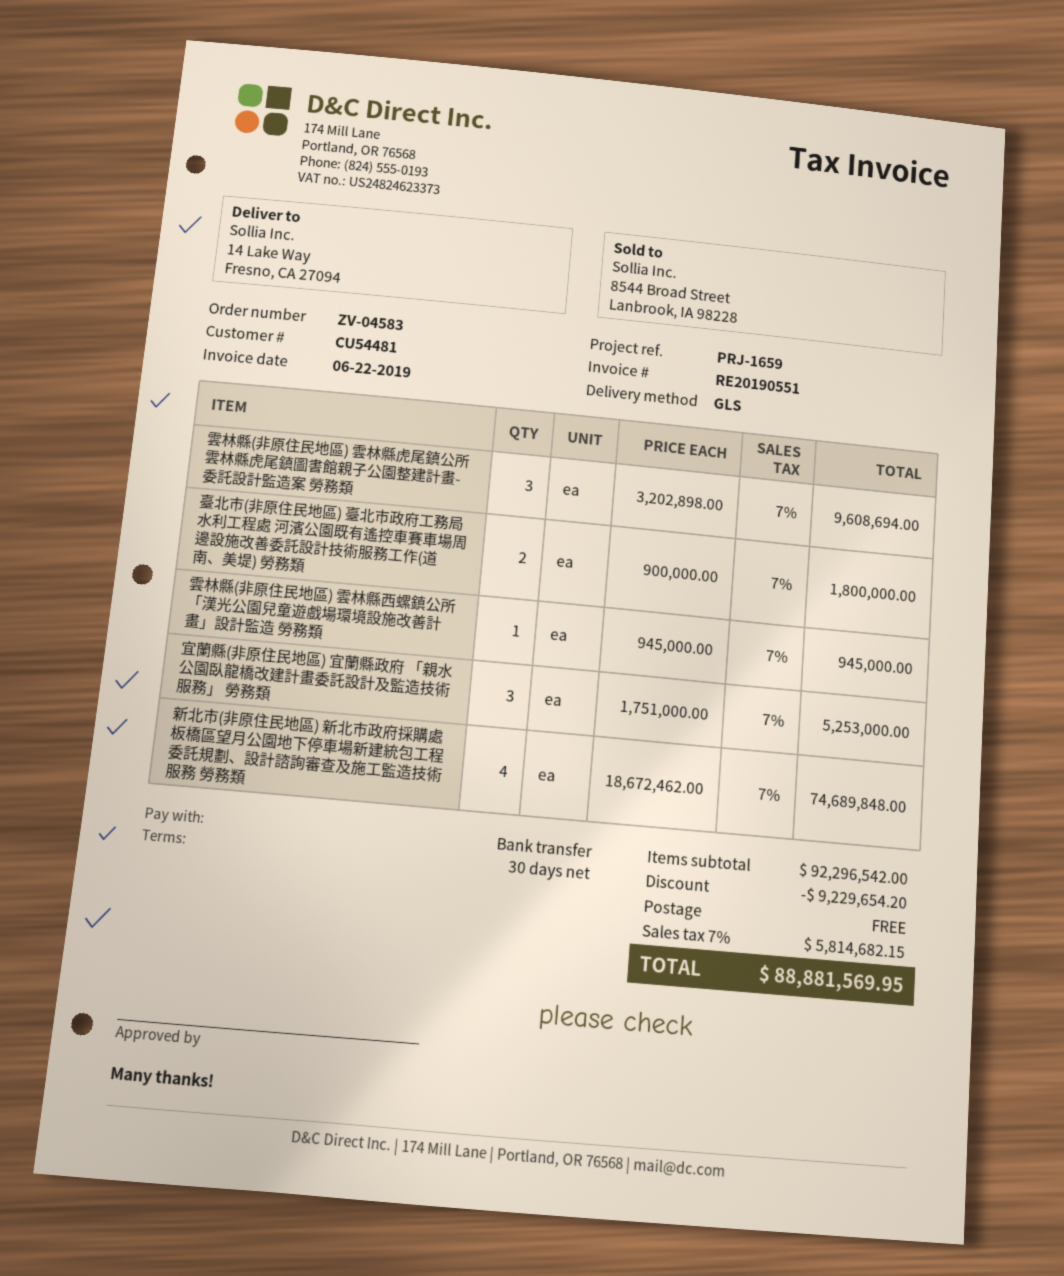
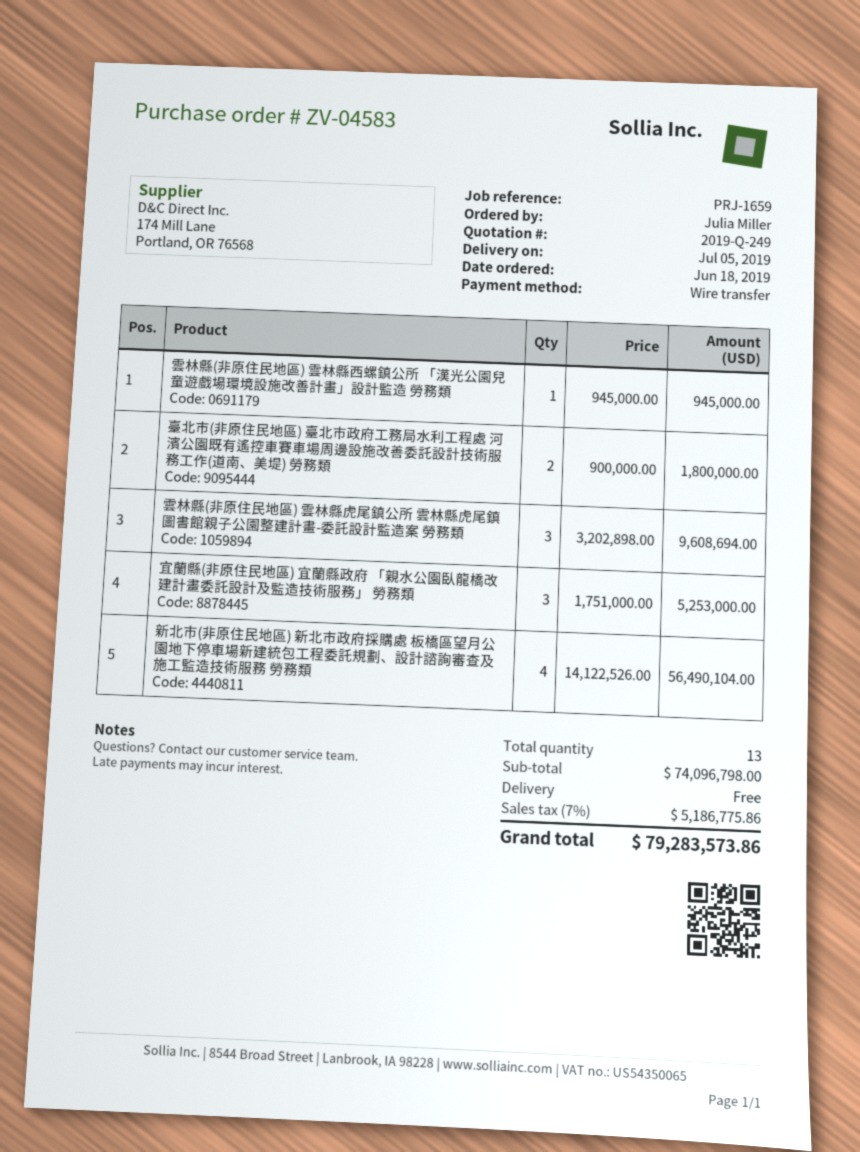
新北市(非原住民地區) 新北市政府採購處 板橋區望月公園地下停車場新建統包工程委託規劃、設計諮詢審查及施工監造技術服務 勞務類: 4 x 18672462.00 = 74689848.00 -> 4 x 14122526.00 = 56490104.00
subtotal: 92296542.00 -> 74096798.00
discount: 9229654.20 -> none
tax: 7% = 5814682.15 -> 7% = 5186775.86
total: 88881569.95 -> 79283573.86

